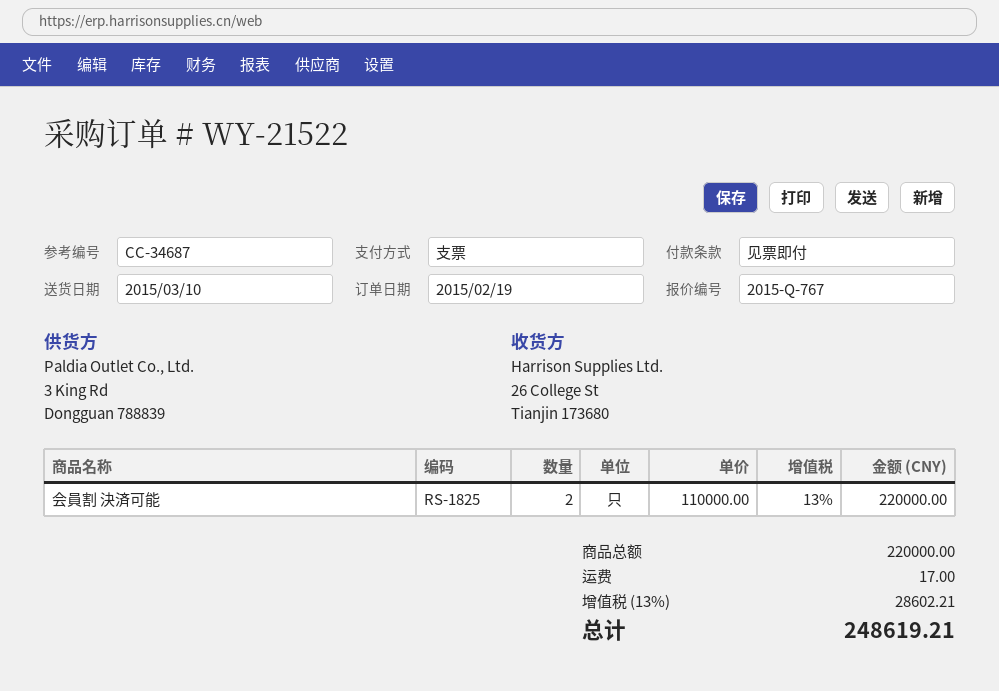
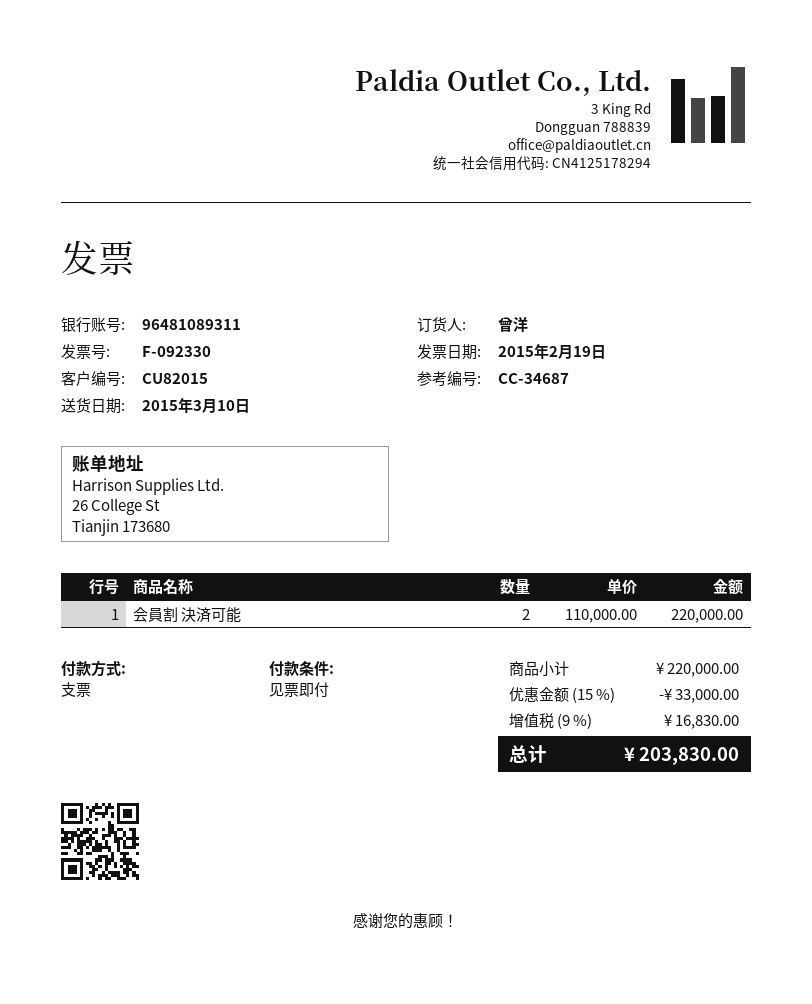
discount: none -> 15% = 33000.00
shipping: 17.00 -> none
tax: 13% = 28602.21 -> 9% = 16830.00
total: 248619.21 -> 203830.00

